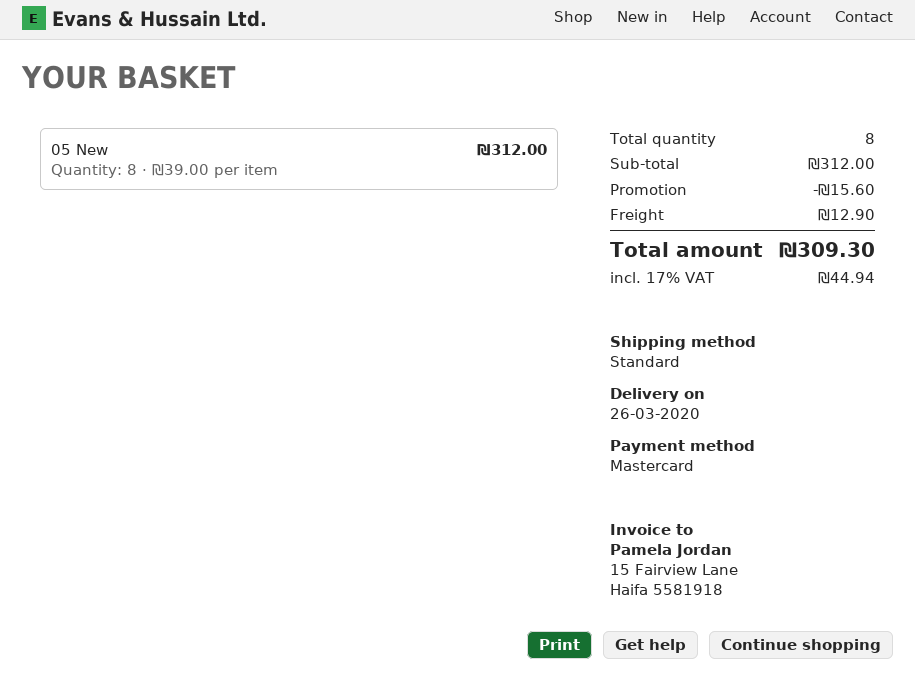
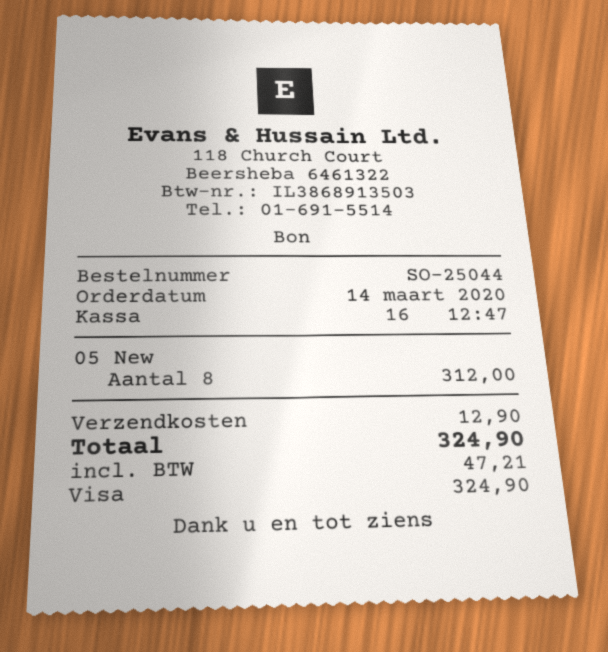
payment method: Mastercard -> Visa
discount: 15.60 -> none
tax: 44.94 -> 47.21
total: 309.30 -> 324.90

